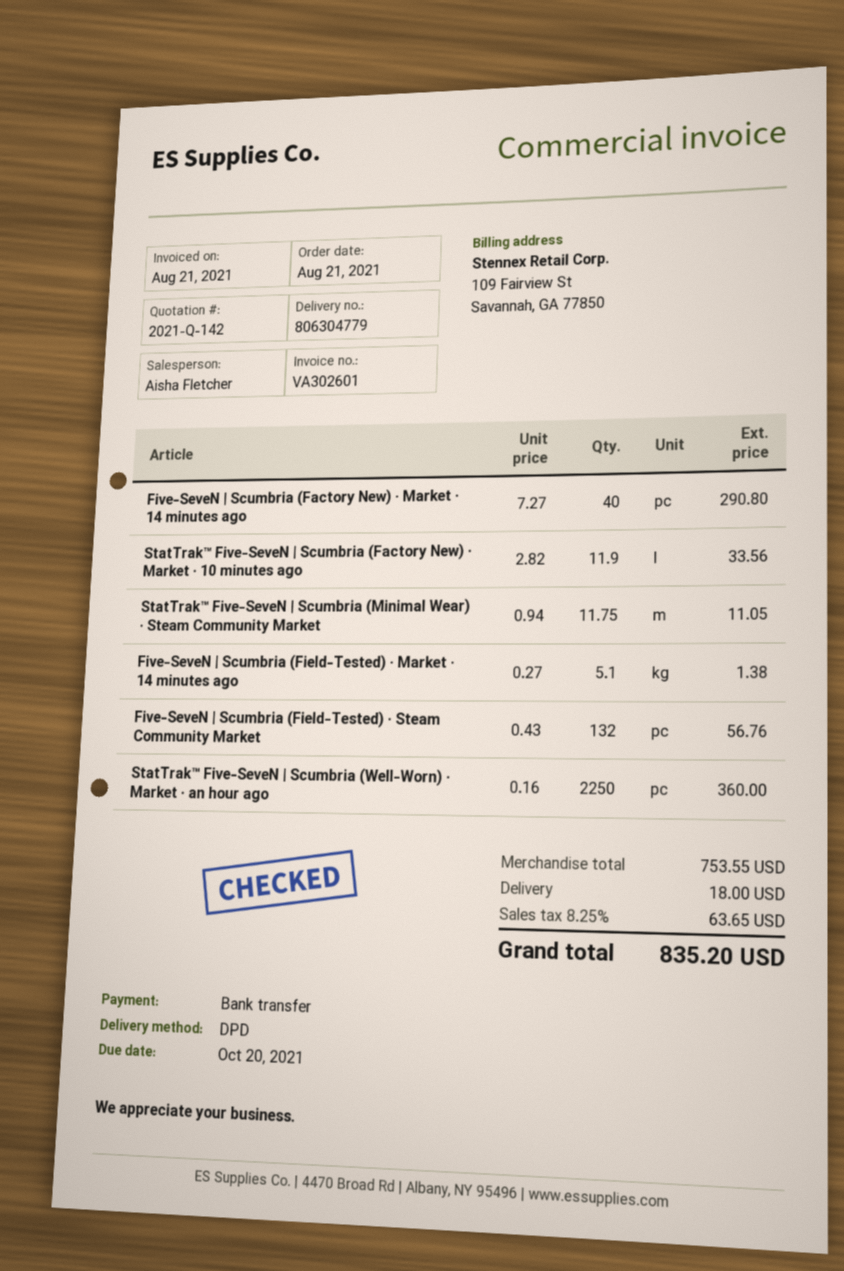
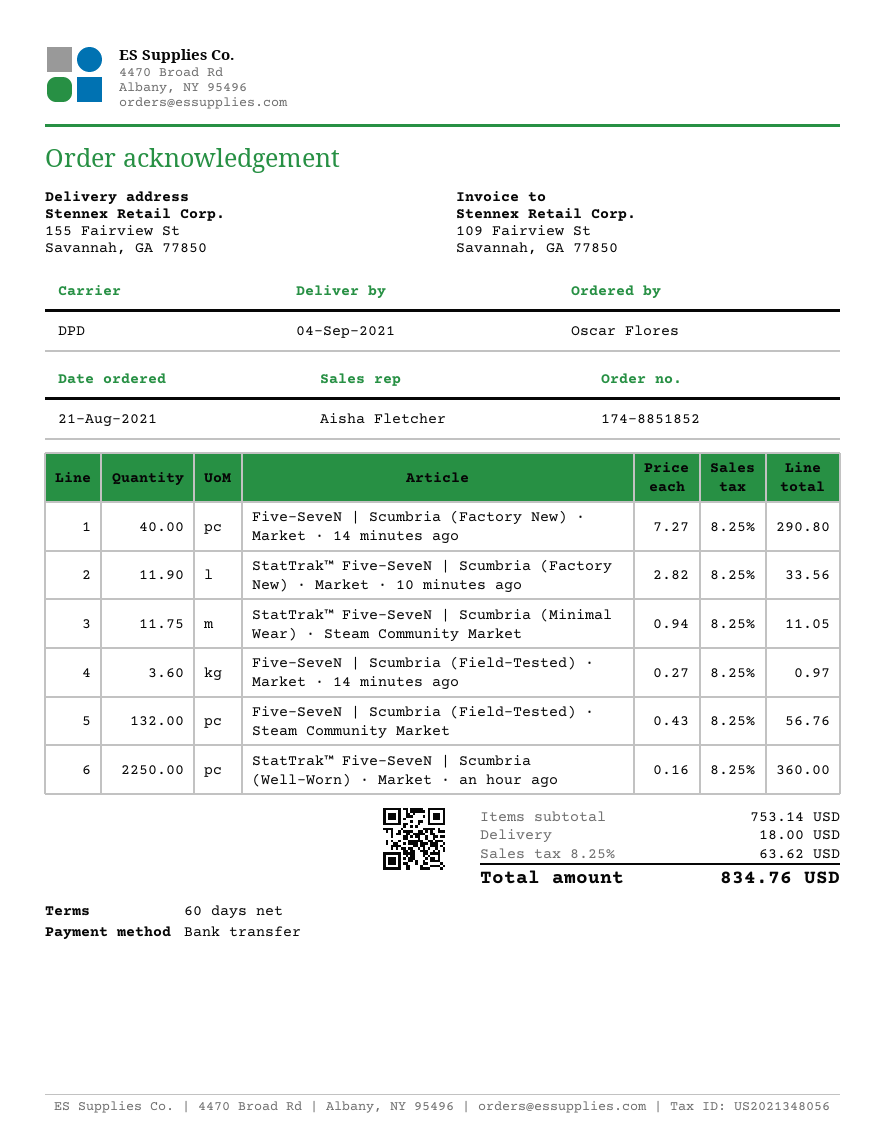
Five-SeveN | Scumbria (Field-Tested) · Market · 14 minutes ago: 5.1 x 0.27 = 1.38 -> 3.6 x 0.27 = 0.97
subtotal: 753.55 -> 753.14
tax: 8.25% = 63.65 -> 8.25% = 63.62
total: 835.20 -> 834.76

